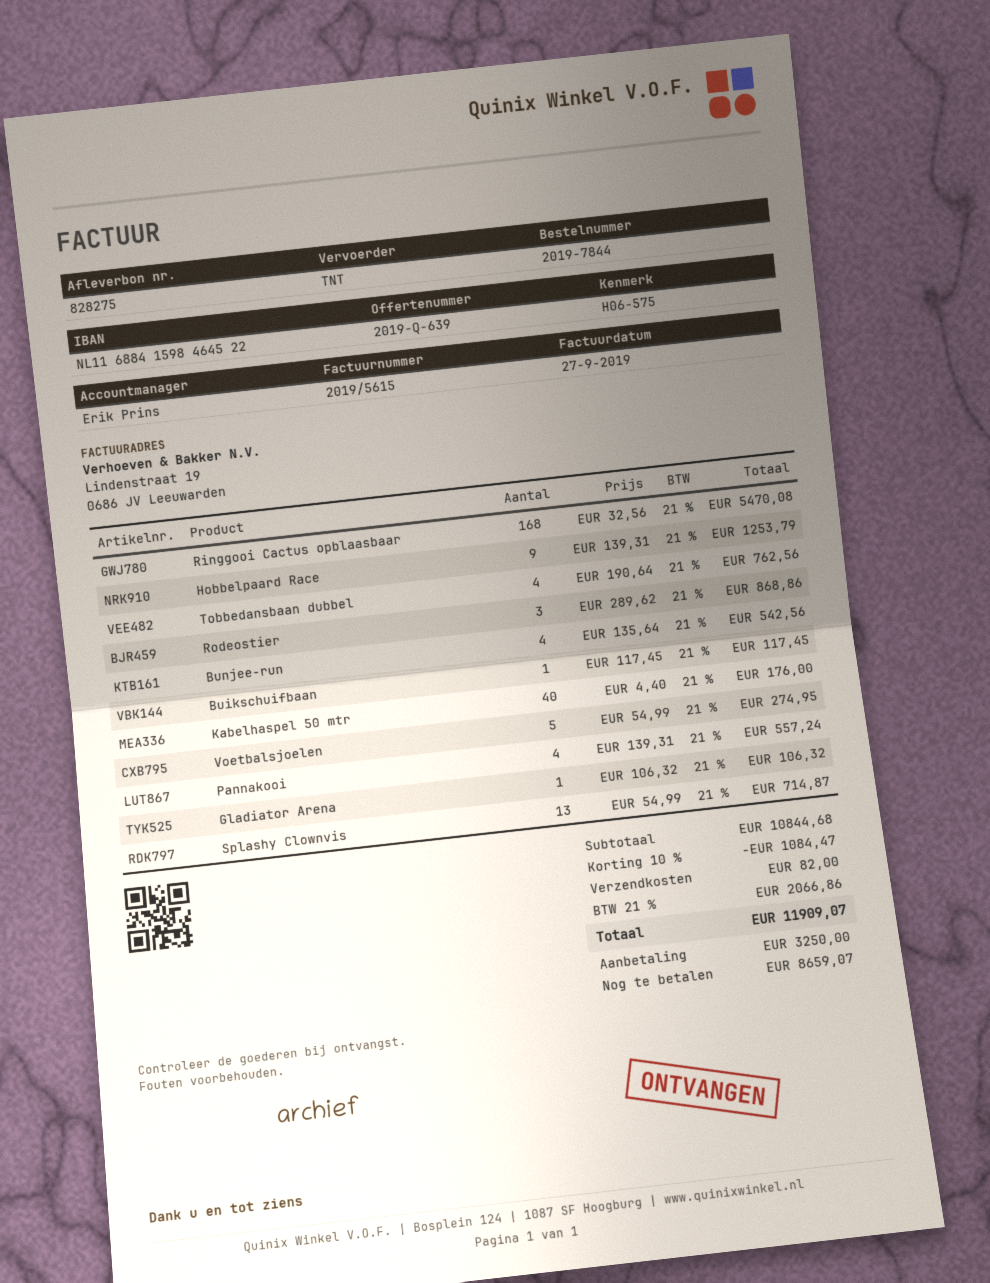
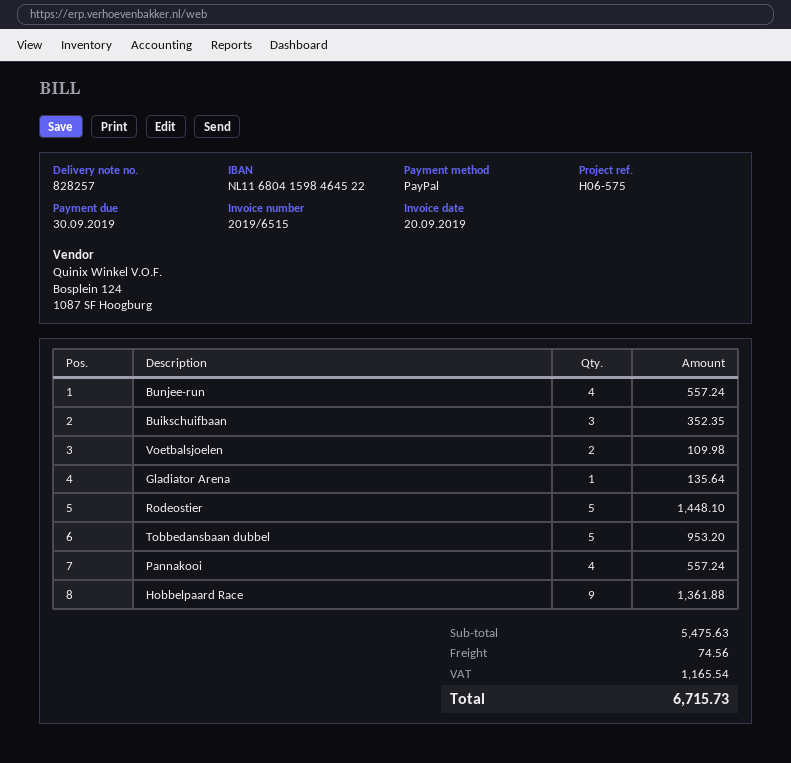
delivery note number: 828275 -> 828257
invoice number: 2019/5615 -> 2019/6515
invoice date: 2019-09-27 -> 2019-09-20
bank account: NL1168841598464522 -> NL1168041598464522
Ringgooi Cactus opblaasbaar: 168 for 5470.08 -> none
Hobbelpaard Race: 9 for 1253.79 -> 9 for 1361.88
Tobbedansbaan dubbel: 4 for 762.56 -> 5 for 953.20
Rodeostier: 3 for 868.86 -> 5 for 1448.10
Bunjee-run: 4 for 542.56 -> 4 for 557.24
Buikschuifbaan: 1 for 117.45 -> 3 for 352.35
Kabelhaspel 50 mtr: 40 for 176.00 -> none
Voetbalsjoelen: 5 for 274.95 -> 2 for 109.98
Gladiator Arena: 1 for 106.32 -> 1 for 135.64
Splashy Clownvis: 13 for 714.87 -> none
subtotal: 10844.68 -> 5475.63
discount: 10% = 1084.47 -> none
shipping: 82.00 -> 74.56
tax: 2066.86 -> 1165.54
total: 11909.07 -> 6715.73

